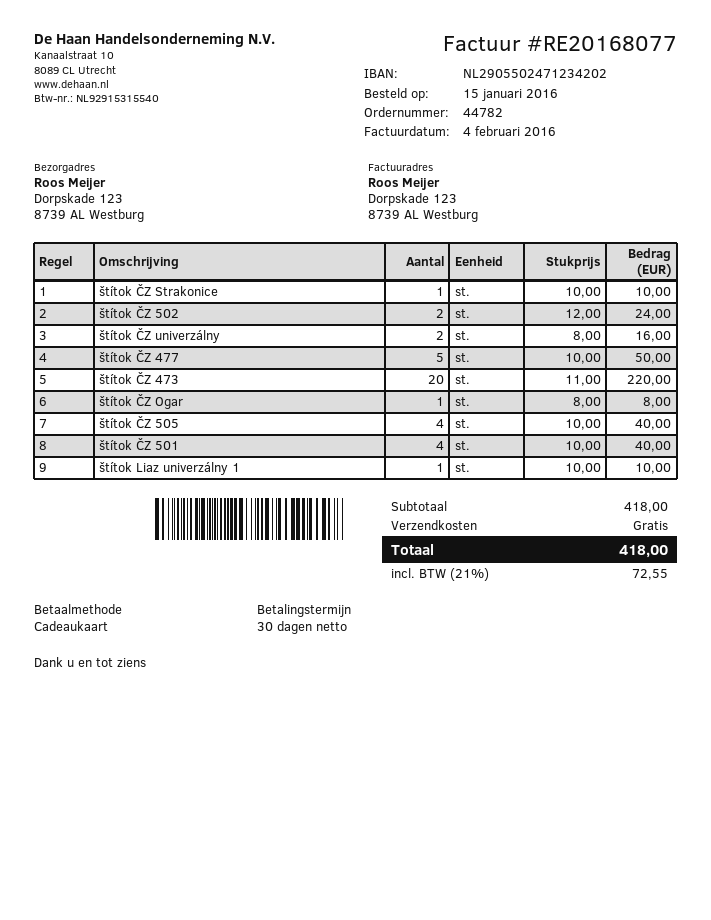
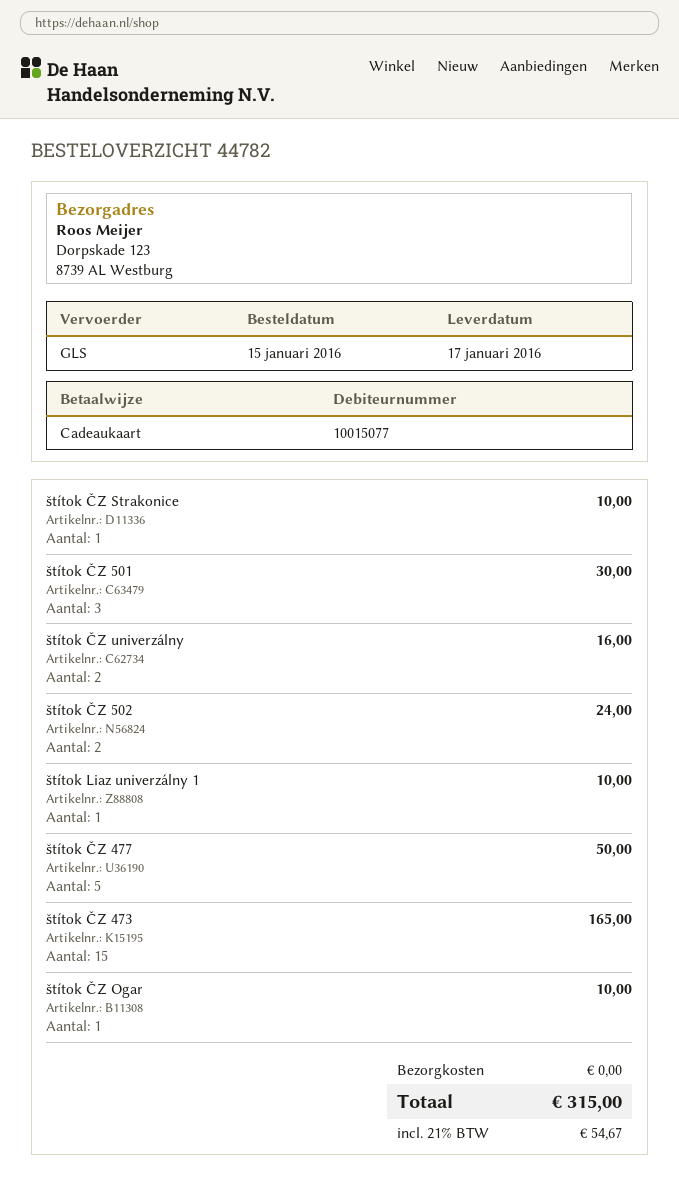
štítok ČZ 473: 20 for 220.00 -> 15 for 165.00
štítok ČZ Ogar: 1 for 8.00 -> 1 for 10.00
štítok ČZ 505: 4 for 40.00 -> none
štítok ČZ 501: 4 for 40.00 -> 3 for 30.00
tax: 21% = 72.55 -> 21% = 54.67
total: 418.00 -> 315.00

